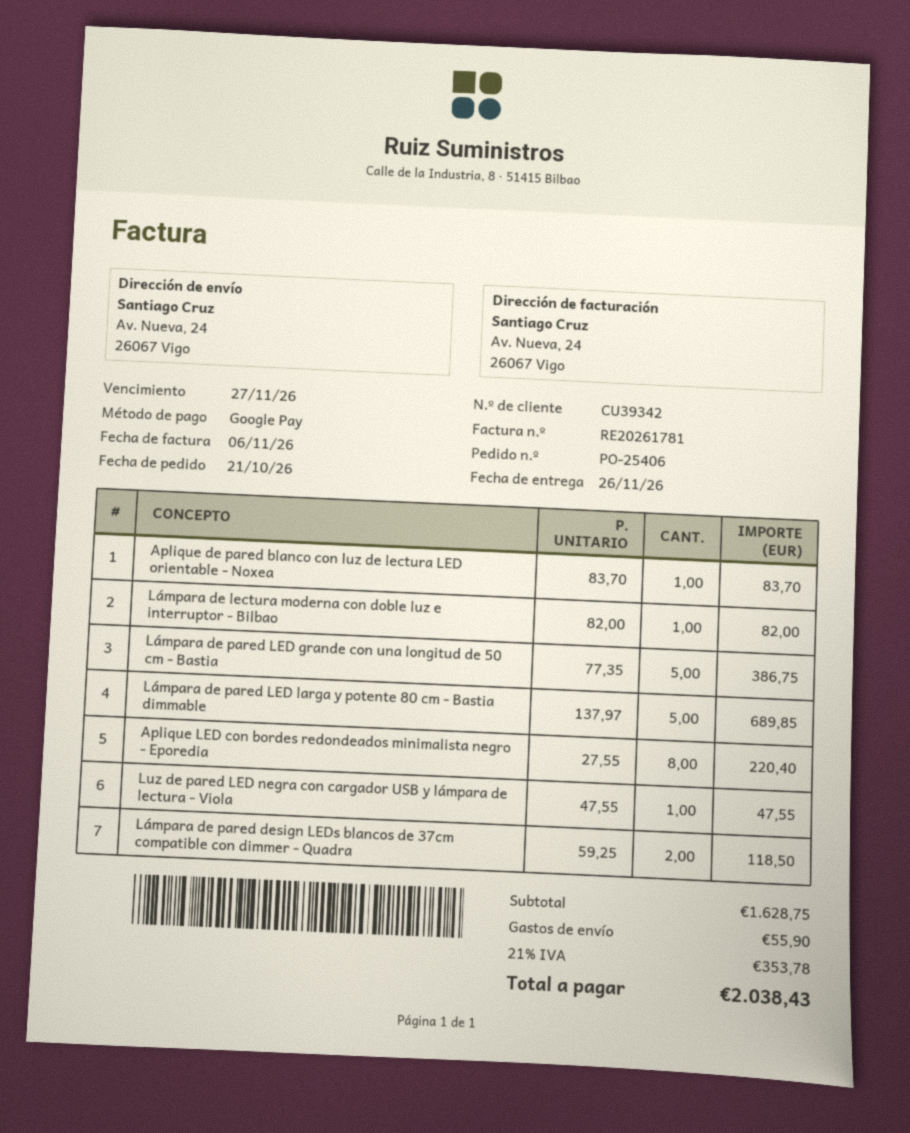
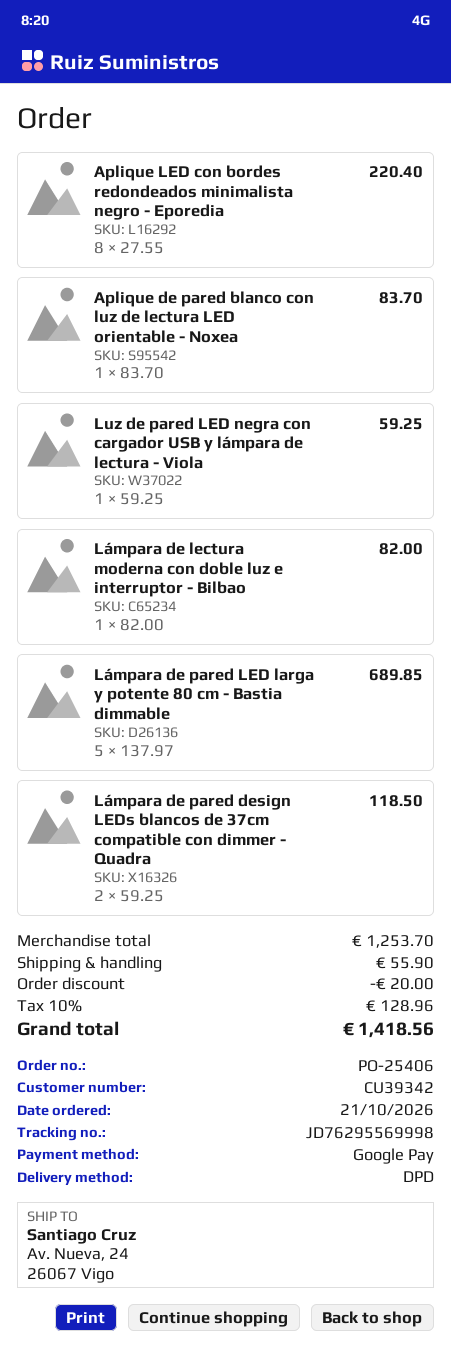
Lámpara de pared LED grande con una longitud de 50 cm - Bastia: 5 x 77.35 = 386.75 -> none
Luz de pared LED negra con cargador USB y lámpara de lectura - Viola: 1 x 47.55 = 47.55 -> 1 x 59.25 = 59.25
subtotal: 1628.75 -> 1253.70
discount: none -> 20.00
tax: 21% = 353.78 -> 10% = 128.96
total: 2038.43 -> 1418.56

